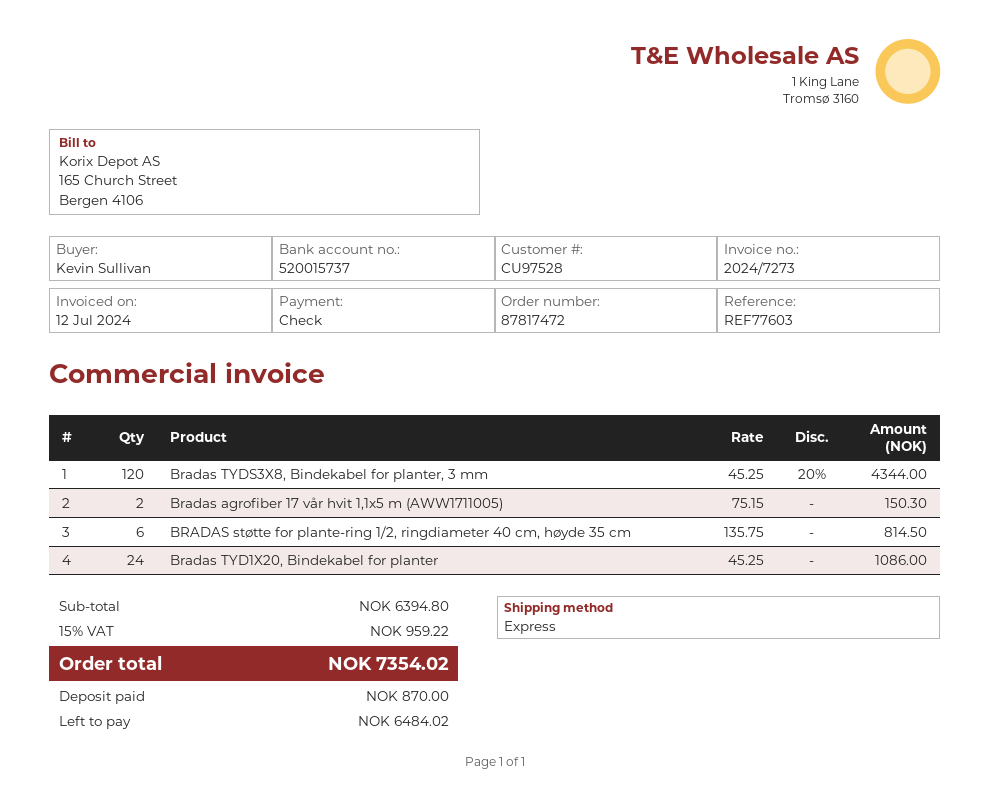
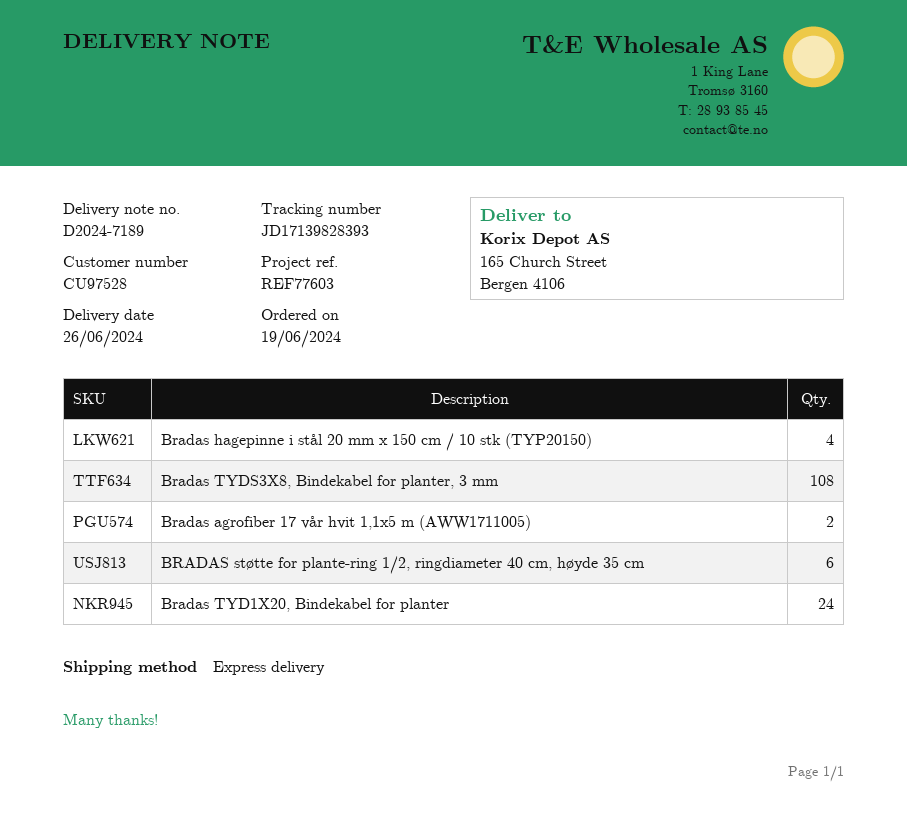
Bradas TYDS3X8, Bindekabel for planter, 3 mm: 120 -> 108
Bradas hagepinne i stål 20 mm x 150 cm / 10 stk (TYP20150): none -> 4

